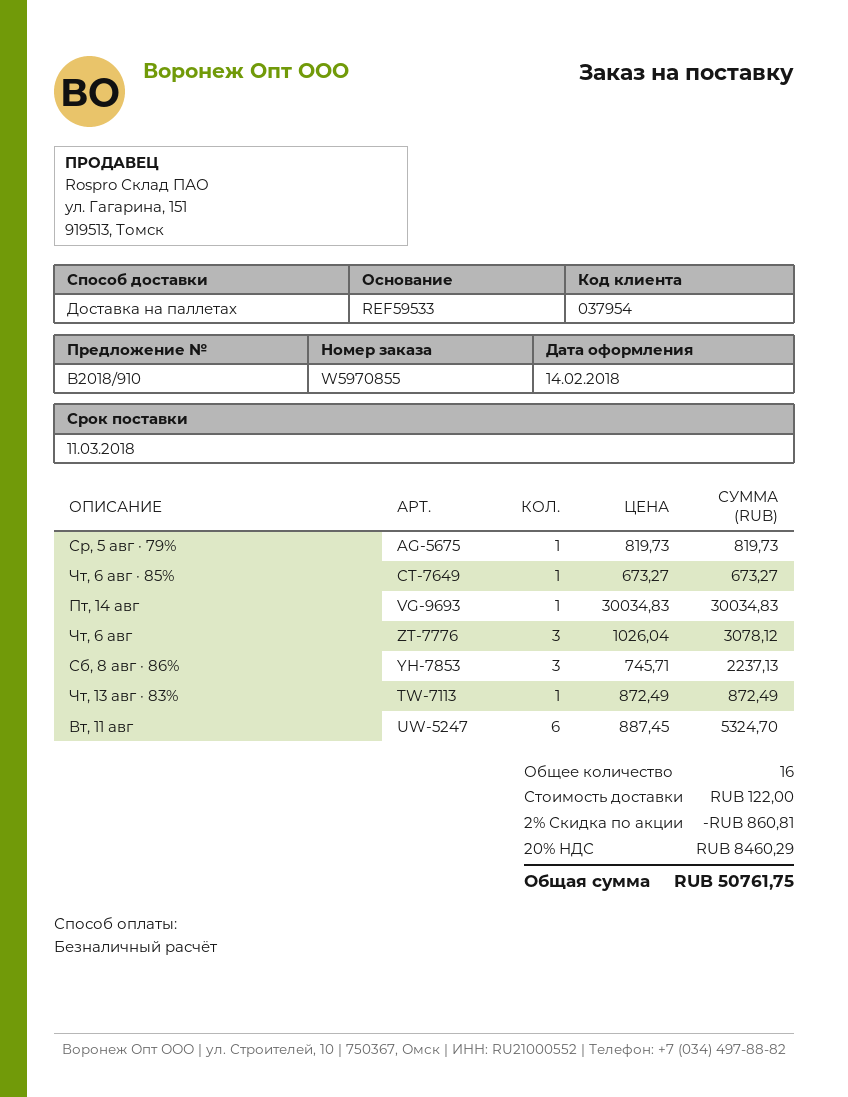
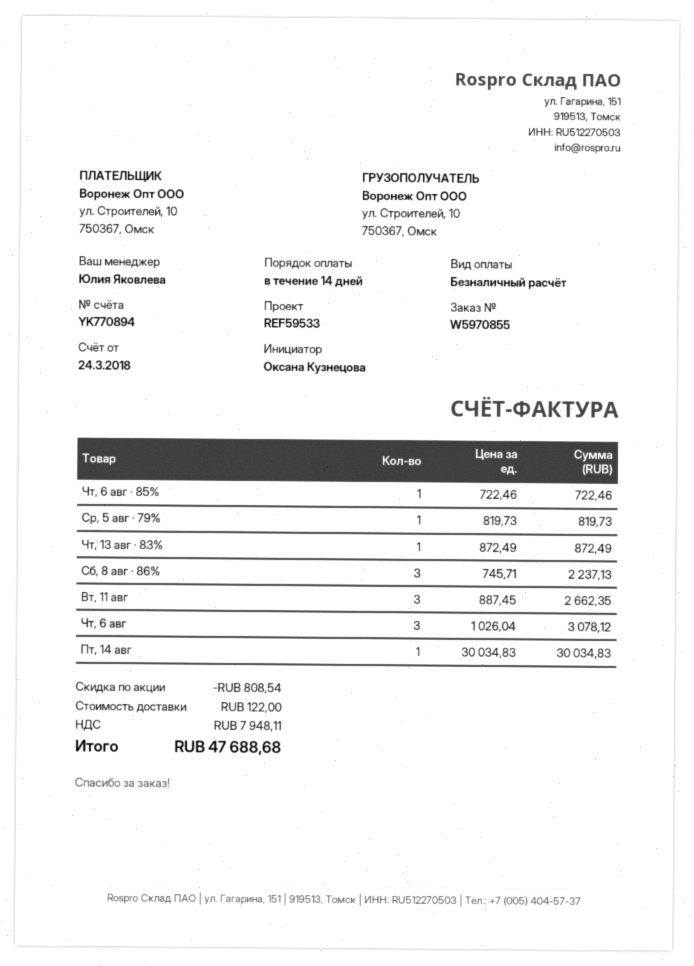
Чт, 6 авг · 85%: 1 x 673.27 = 673.27 -> 1 x 722.46 = 722.46
Вт, 11 авг: 6 x 887.45 = 5324.70 -> 3 x 887.45 = 2662.35
discount: 860.81 -> 808.54
tax: 8460.29 -> 7948.11
total: 50761.75 -> 47688.68

